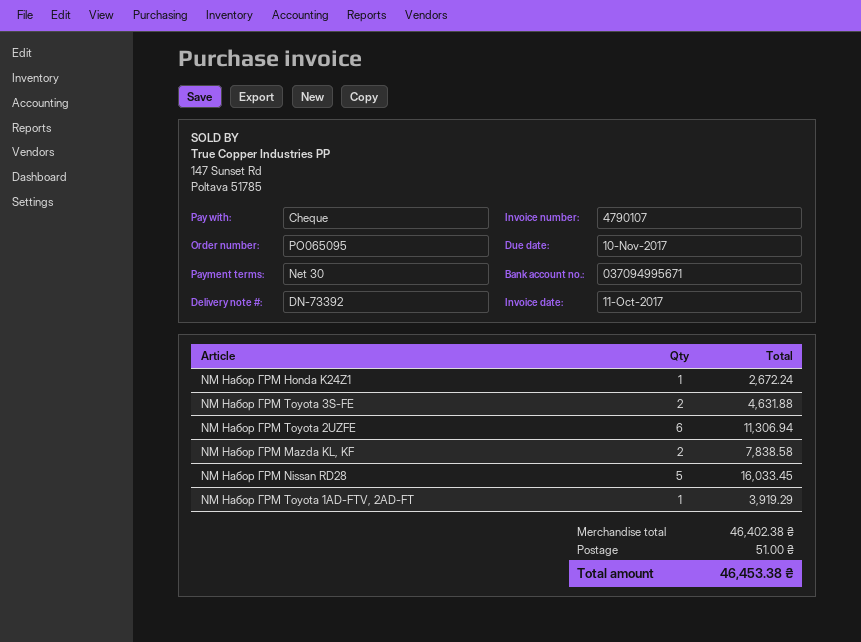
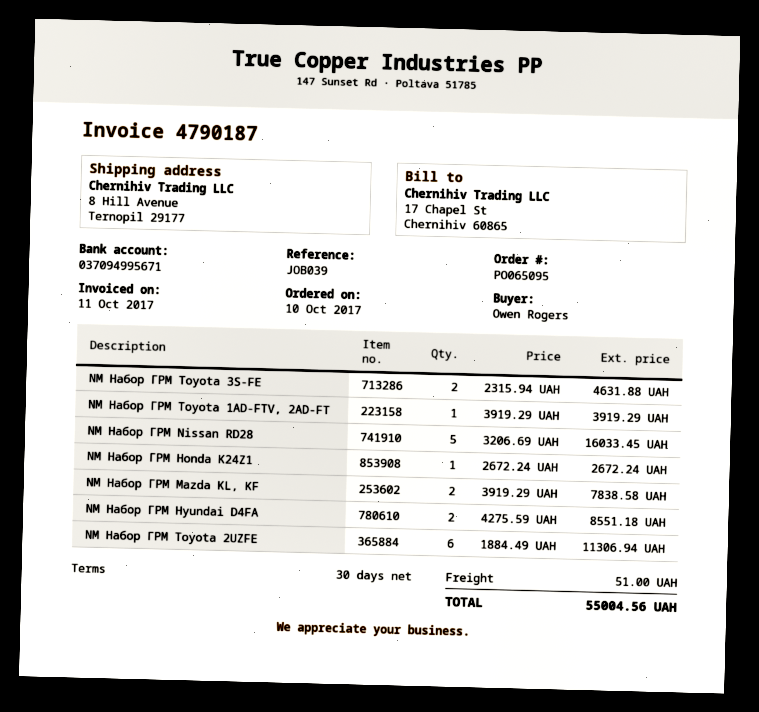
invoice number: 4790107 -> 4790187
NM Набор ГРМ Hyundai D4FA: none -> 2 for 8551.18
total: 46453.38 -> 55004.56

